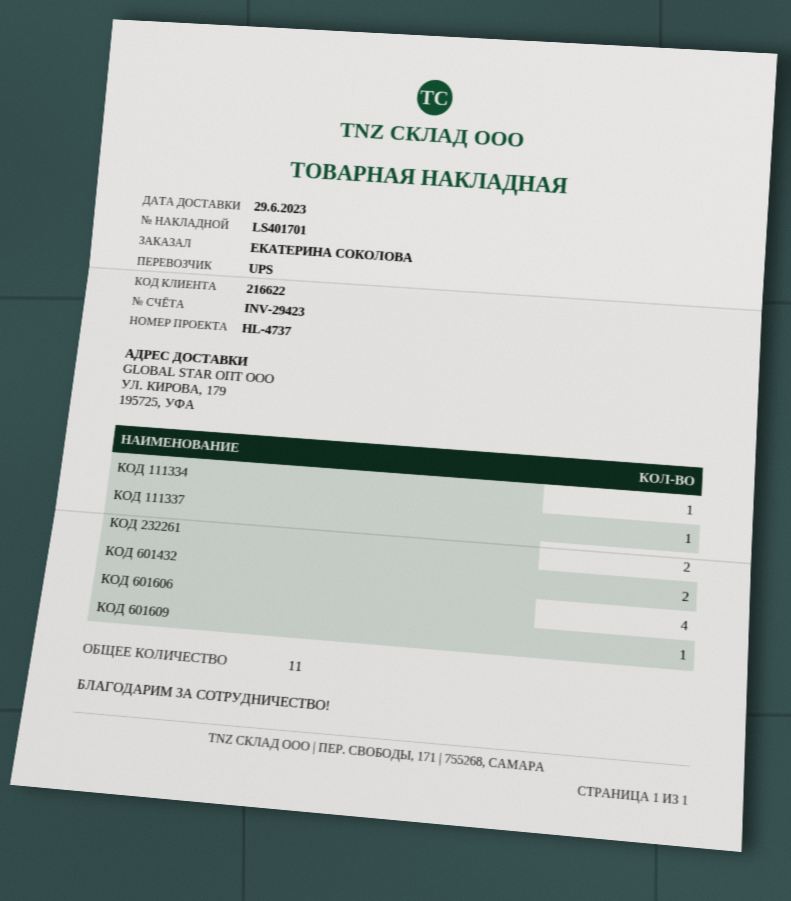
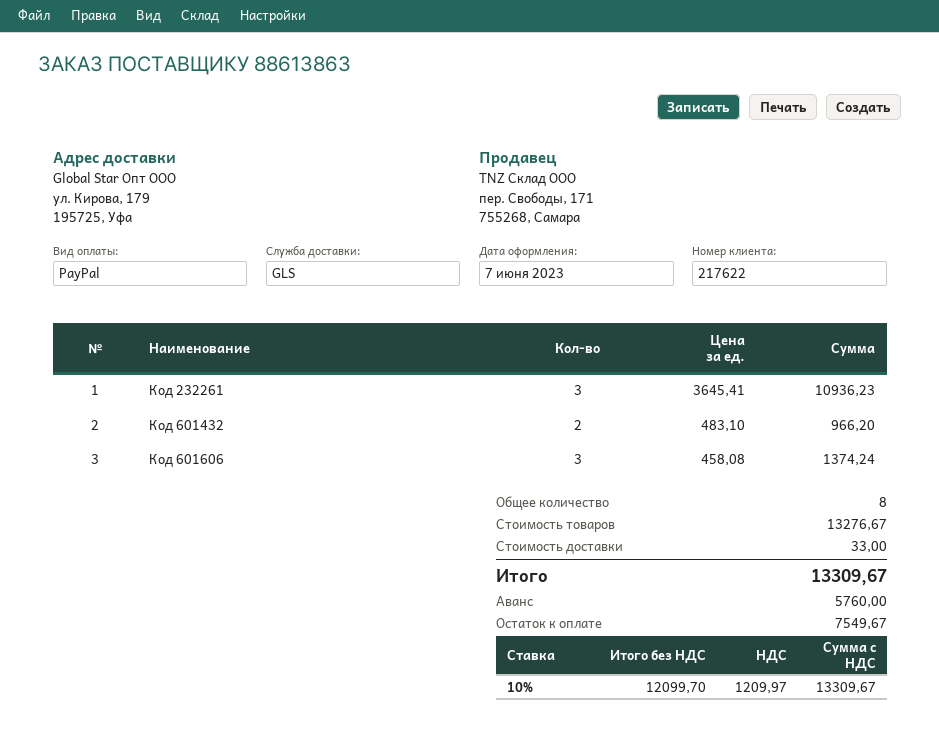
customer number: 216622 -> 217622
shipping method: UPS -> GLS
КОД 111334: 1 -> none
КОД 111337: 1 -> none
КОД 232261: 2 -> 3
КОД 601606: 4 -> 3
КОД 601609: 1 -> none
total quantity: 11 -> 8

